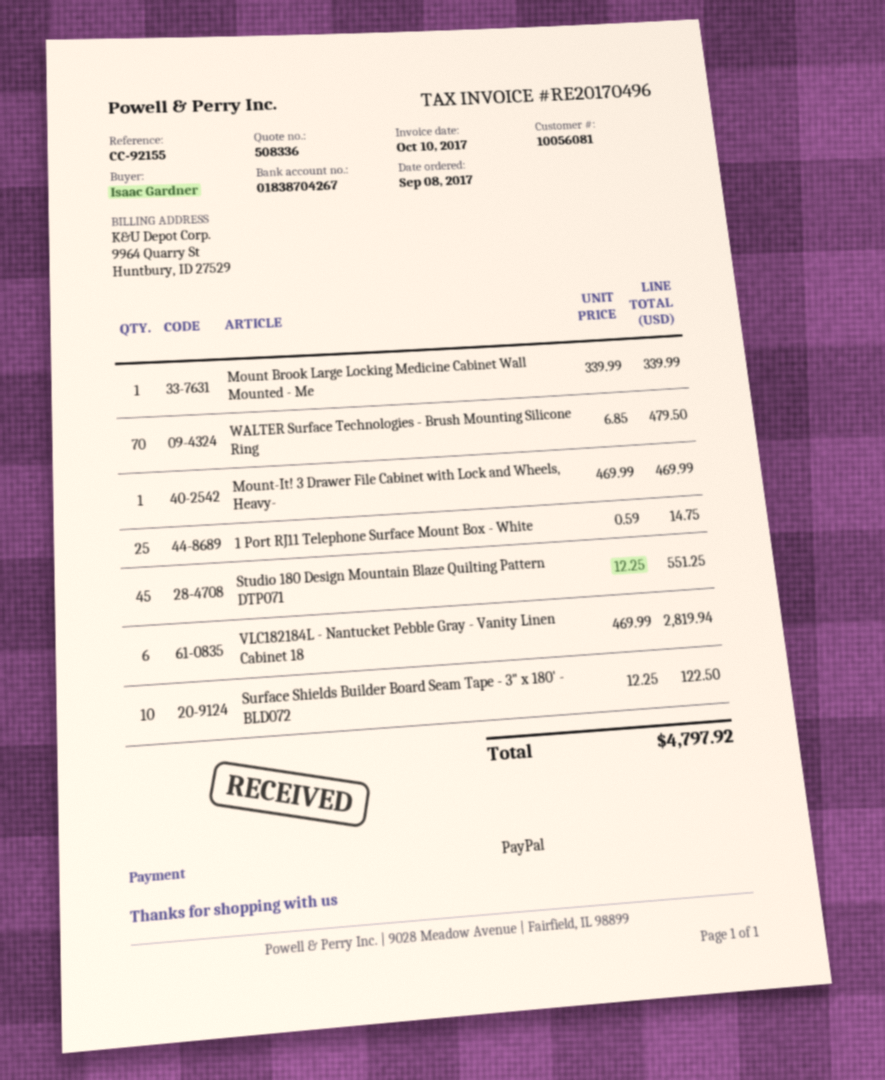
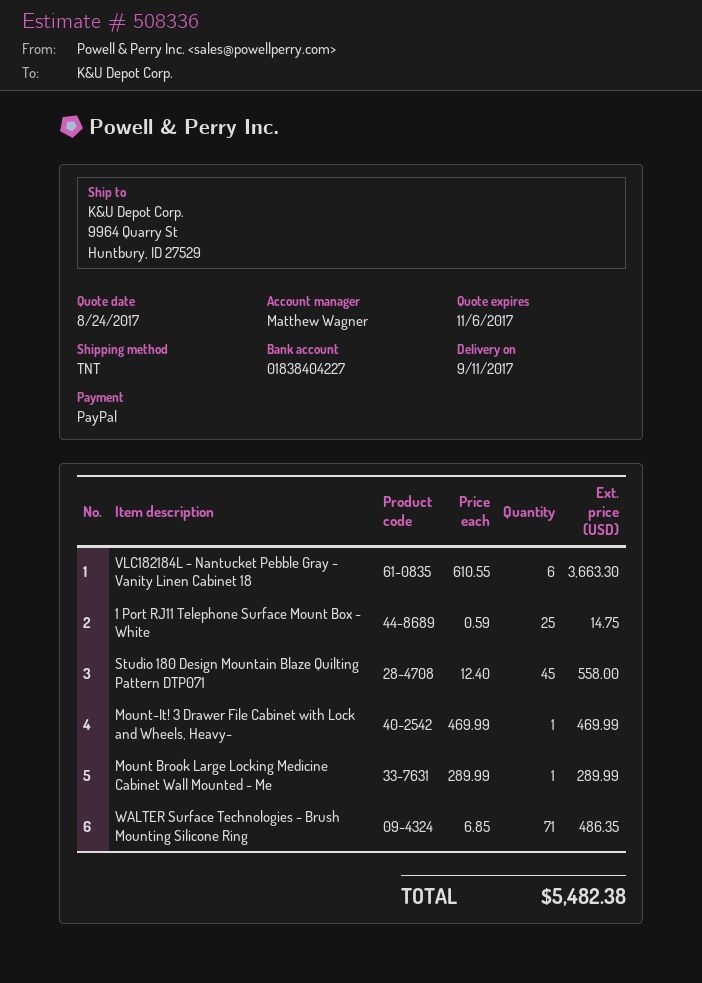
bank account: 01838704267 -> 01838404227
Mount Brook Large Locking Medicine Cabinet Wall Mounted - Me: 1 x 339.99 = 339.99 -> 1 x 289.99 = 289.99
WALTER Surface Technologies - Brush Mounting Silicone Ring: 70 x 6.85 = 479.50 -> 71 x 6.85 = 486.35
Studio 180 Design Mountain Blaze Quilting Pattern DTP071: 45 x 12.25 = 551.25 -> 45 x 12.40 = 558.00
VLC182184L - Nantucket Pebble Gray - Vanity Linen Cabinet 18: 6 x 469.99 = 2819.94 -> 6 x 610.55 = 3663.30
Surface Shields Builder Board Seam Tape - 3" x 180' - BLD072: 10 x 12.25 = 122.50 -> none
total: 4797.92 -> 5482.38

